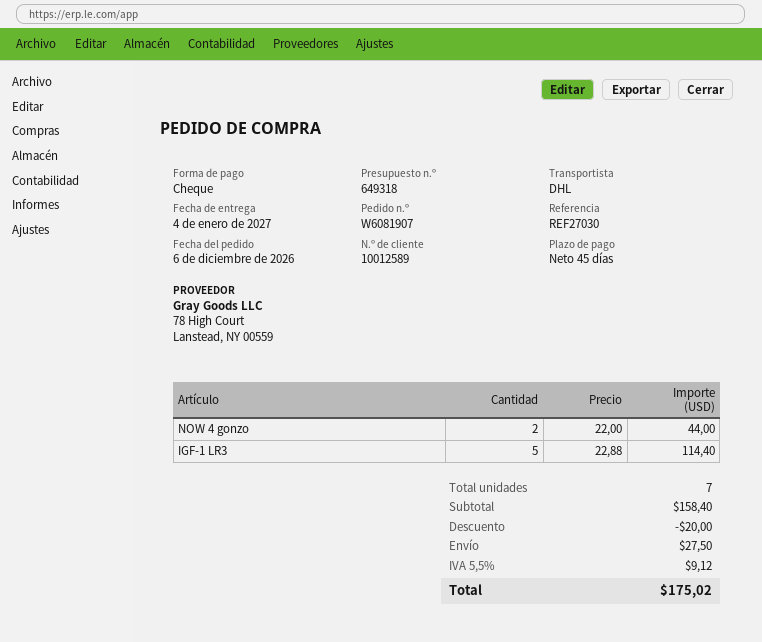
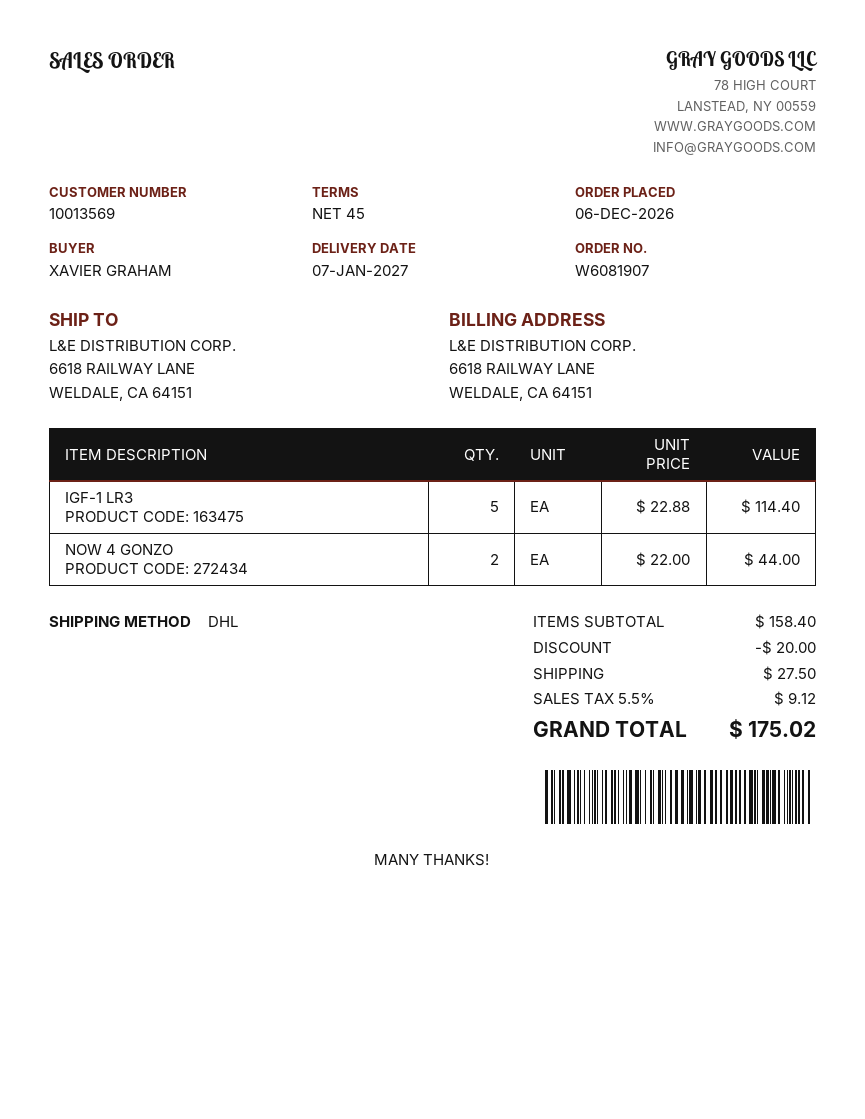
delivery date: 2027-01-04 -> 2027-01-07
customer number: 10012589 -> 10013569

